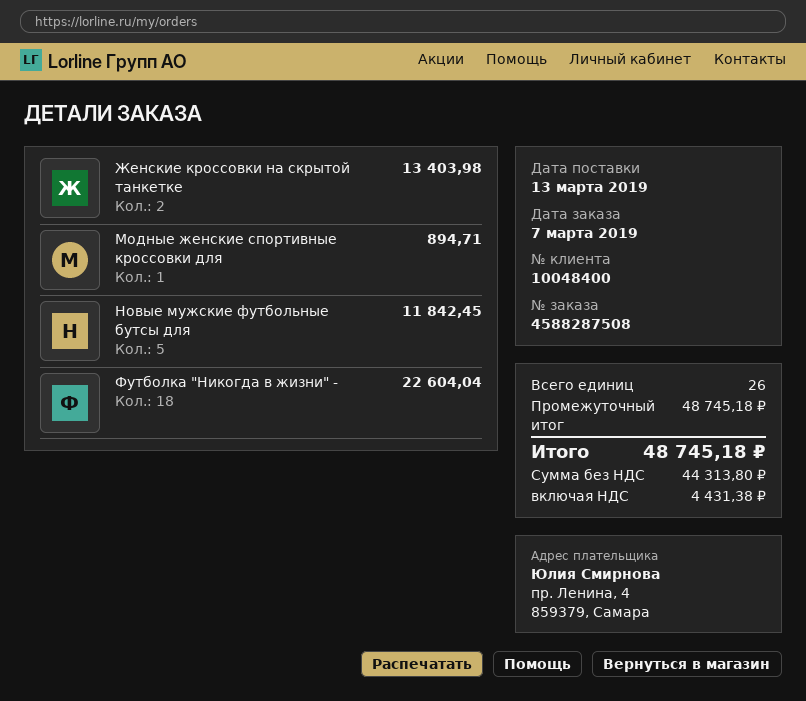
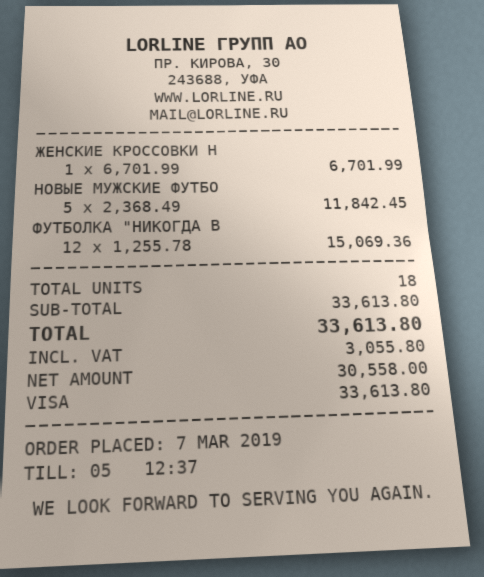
Женские кроссовки на скрытой танкетке: 2 for 13403.98 -> 1 for 6701.99
Модные женские спортивные кроссовки для: 1 for 894.71 -> none
Футболка "Никогда в жизни" -: 18 for 22604.04 -> 12 for 15069.36
total quantity: 26 -> 18
subtotal: 48745.18 -> 33613.80
net: 44313.80 -> 30558.00
tax: 4431.38 -> 3055.80
total: 48745.18 -> 33613.80

